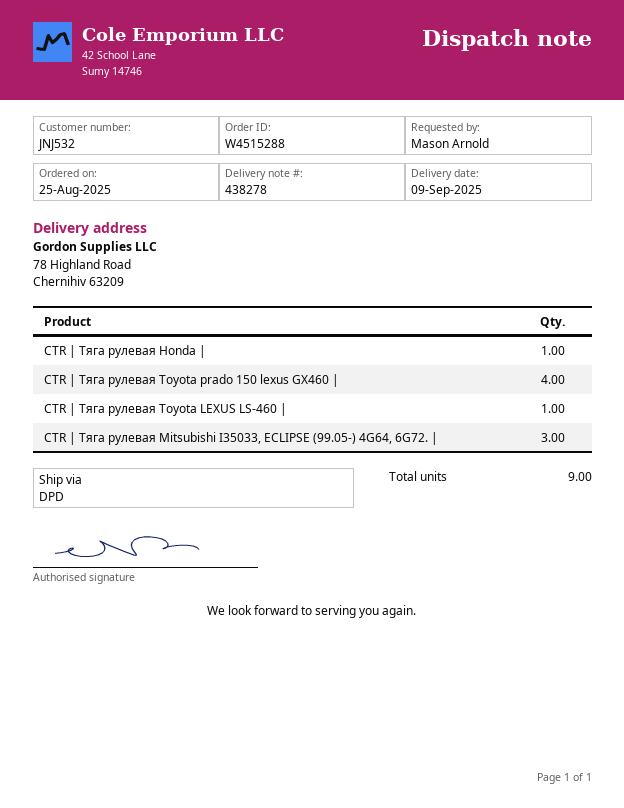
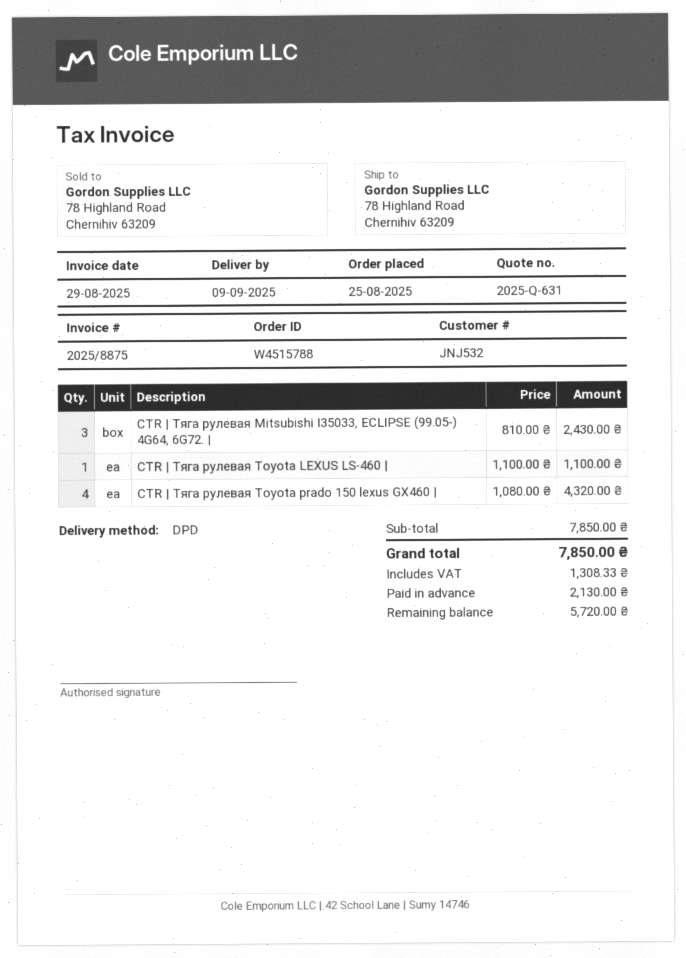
order number: W4515288 -> W4515788
CTR | Тяга рулевая Honda |: 1 -> none

